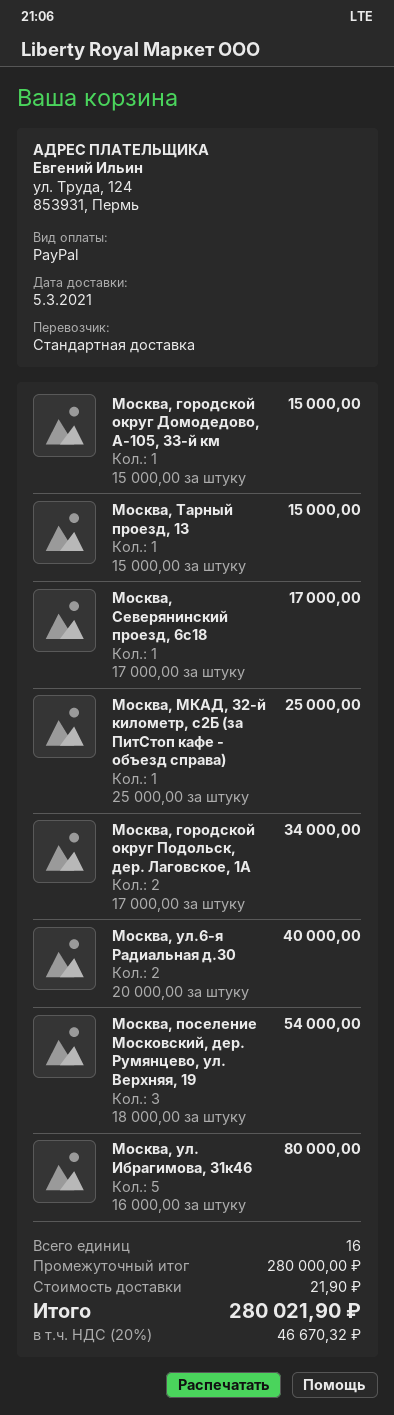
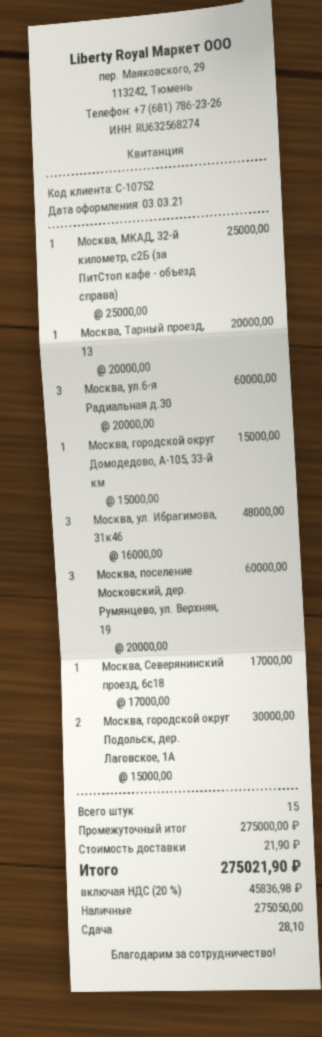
payment method: PayPal -> cash
Москва, Тарный проезд, 13: 1 x 15000.00 = 15000.00 -> 1 x 20000.00 = 20000.00
Москва, городской округ Подольск, дер. Лаговское, 1А: 2 x 17000.00 = 34000.00 -> 2 x 15000.00 = 30000.00
Москва, ул.6-я Радиальная д.30: 2 x 20000.00 = 40000.00 -> 3 x 20000.00 = 60000.00
Москва, поселение Московский, дер. Румянцево, ул. Верхняя, 19: 3 x 18000.00 = 54000.00 -> 3 x 20000.00 = 60000.00
Москва, ул. Ибрагимова, 31к46: 5 x 16000.00 = 80000.00 -> 3 x 16000.00 = 48000.00
total quantity: 16 -> 15
subtotal: 280000.00 -> 275000.00
tax: 20% = 46670.32 -> 20% = 45836.98
total: 280021.90 -> 275021.90

